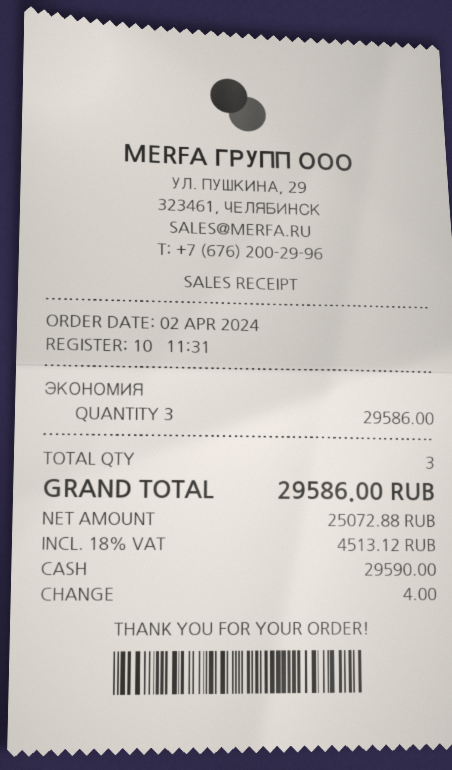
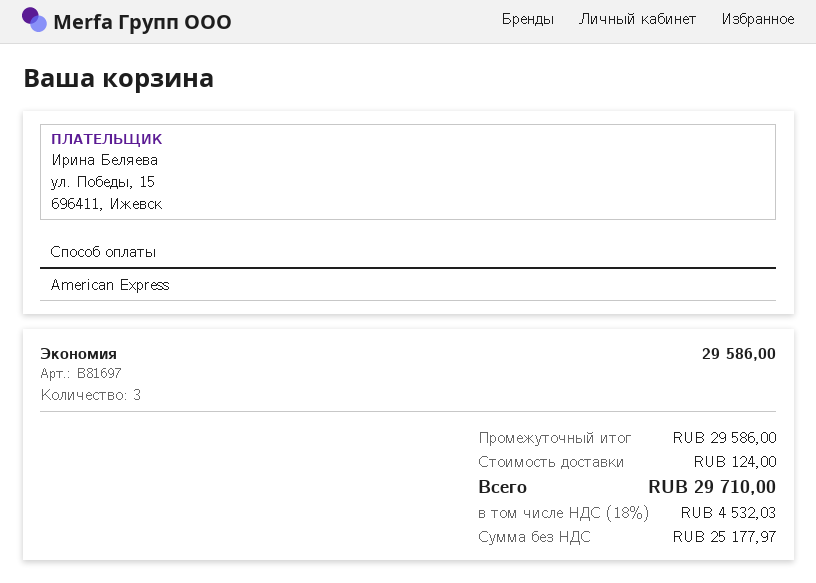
payment method: cash -> American Express
shipping: none -> 124.00
net: 25072.88 -> 25177.97
tax: 18% = 4513.12 -> 18% = 4532.03
total: 29586.00 -> 29710.00

